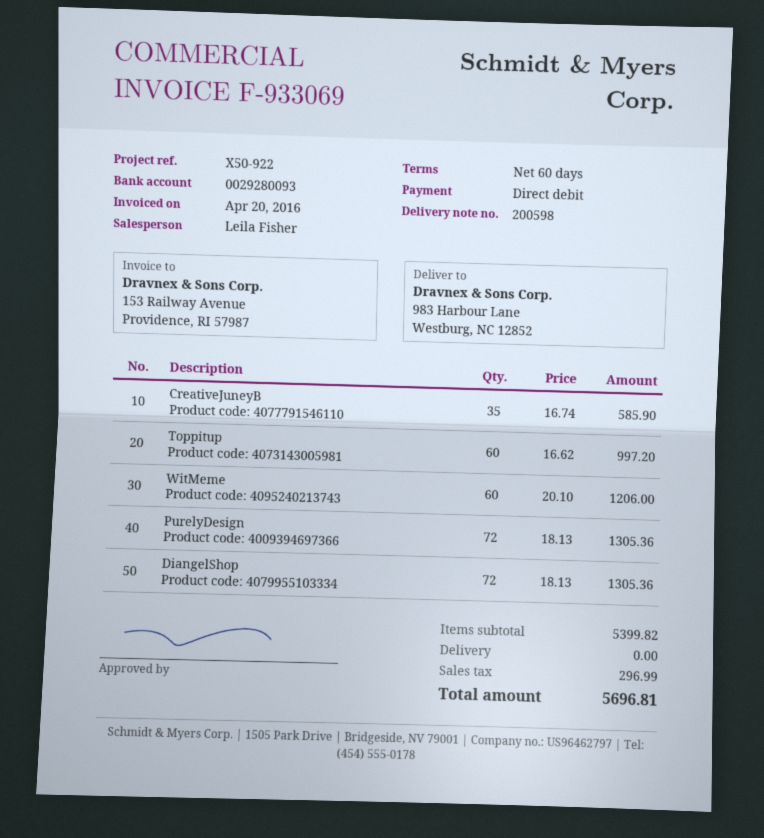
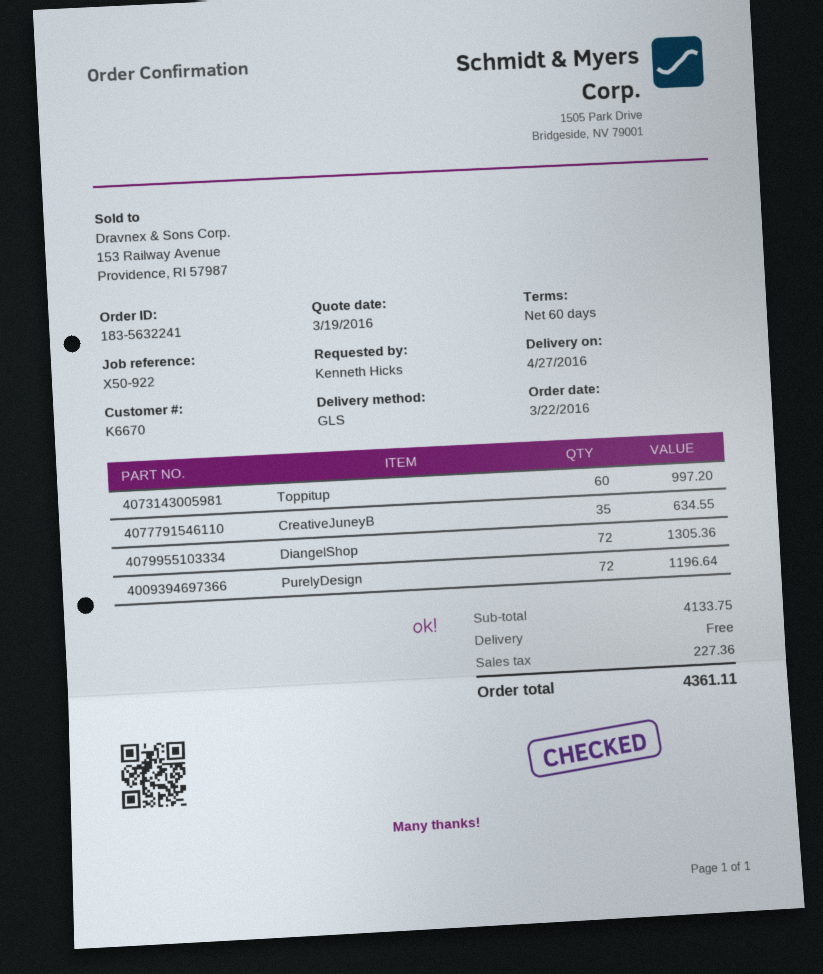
CreativeJuneyB: 35 for 585.90 -> 35 for 634.55
WitMeme: 60 for 1206.00 -> none
PurelyDesign: 72 for 1305.36 -> 72 for 1196.64
subtotal: 5399.82 -> 4133.75
tax: 296.99 -> 227.36
total: 5696.81 -> 4361.11

